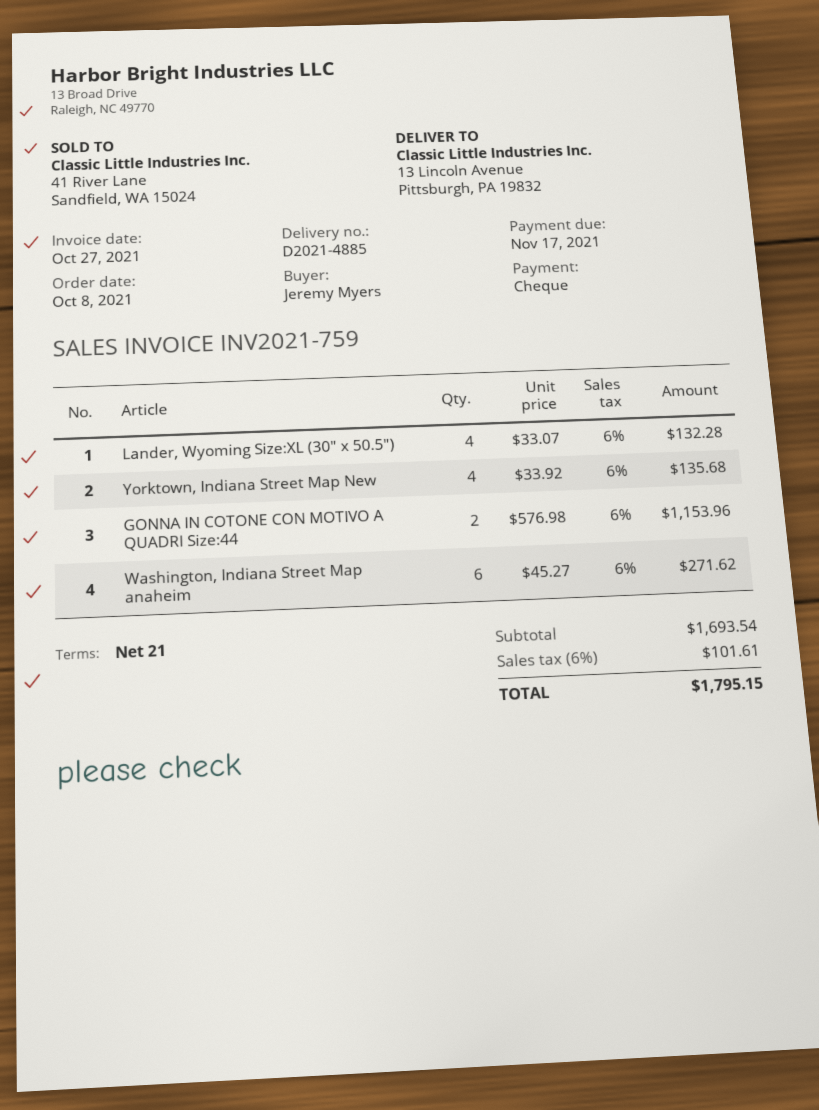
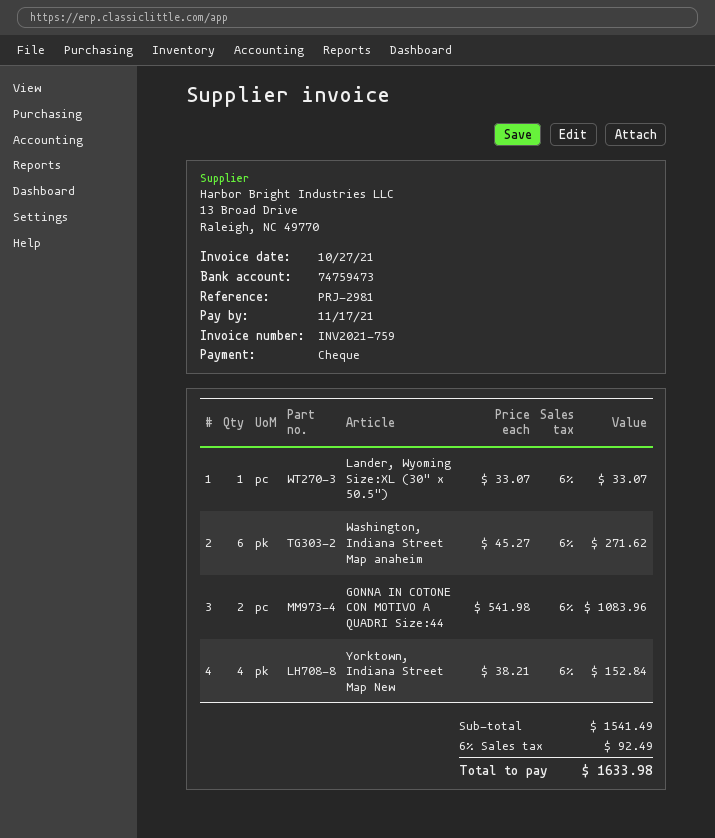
Lander, Wyoming Size:XL (30" x 50.5"): 4 x 33.07 = 132.28 -> 1 x 33.07 = 33.07
Yorktown, Indiana Street Map New: 4 x 33.92 = 135.68 -> 4 x 38.21 = 152.84
GONNA IN COTONE CON MOTIVO A QUADRI Size:44: 2 x 576.98 = 1153.96 -> 2 x 541.98 = 1083.96
subtotal: 1693.54 -> 1541.49
tax: 6% = 101.61 -> 6% = 92.49
total: 1795.15 -> 1633.98

